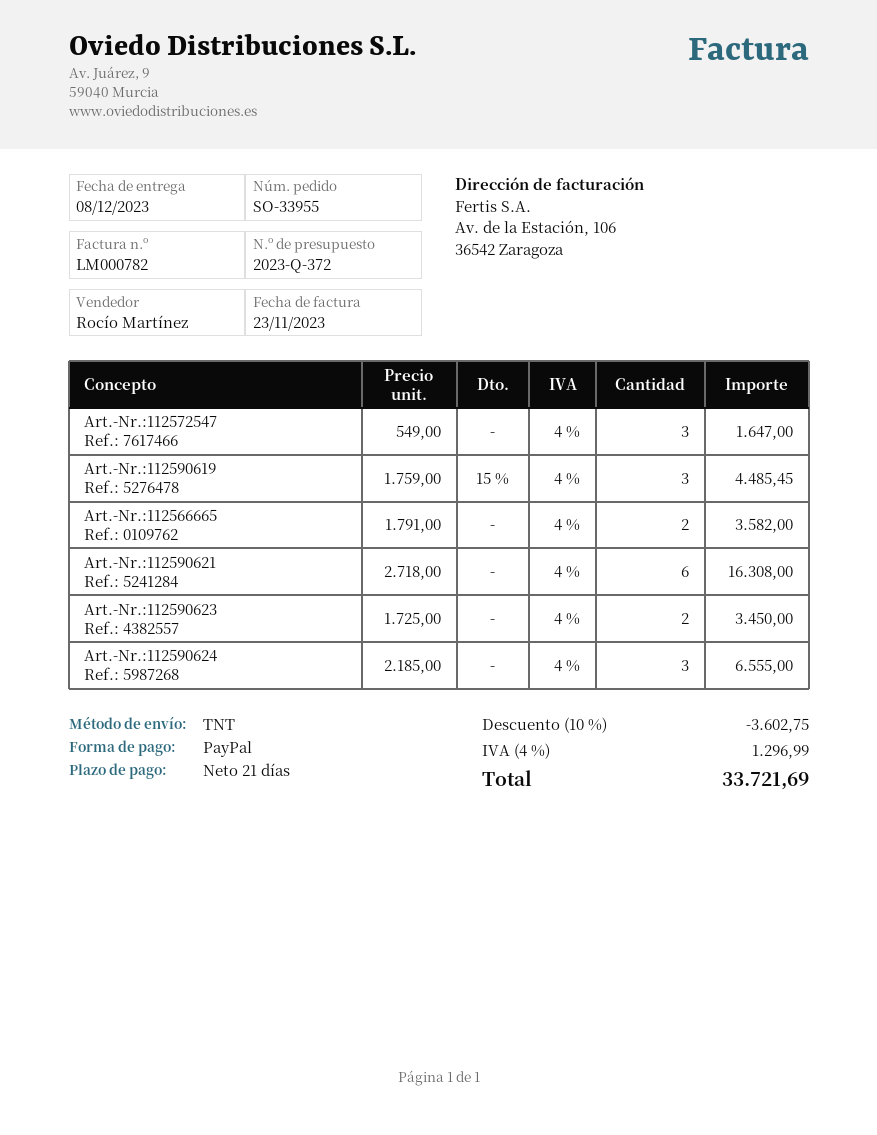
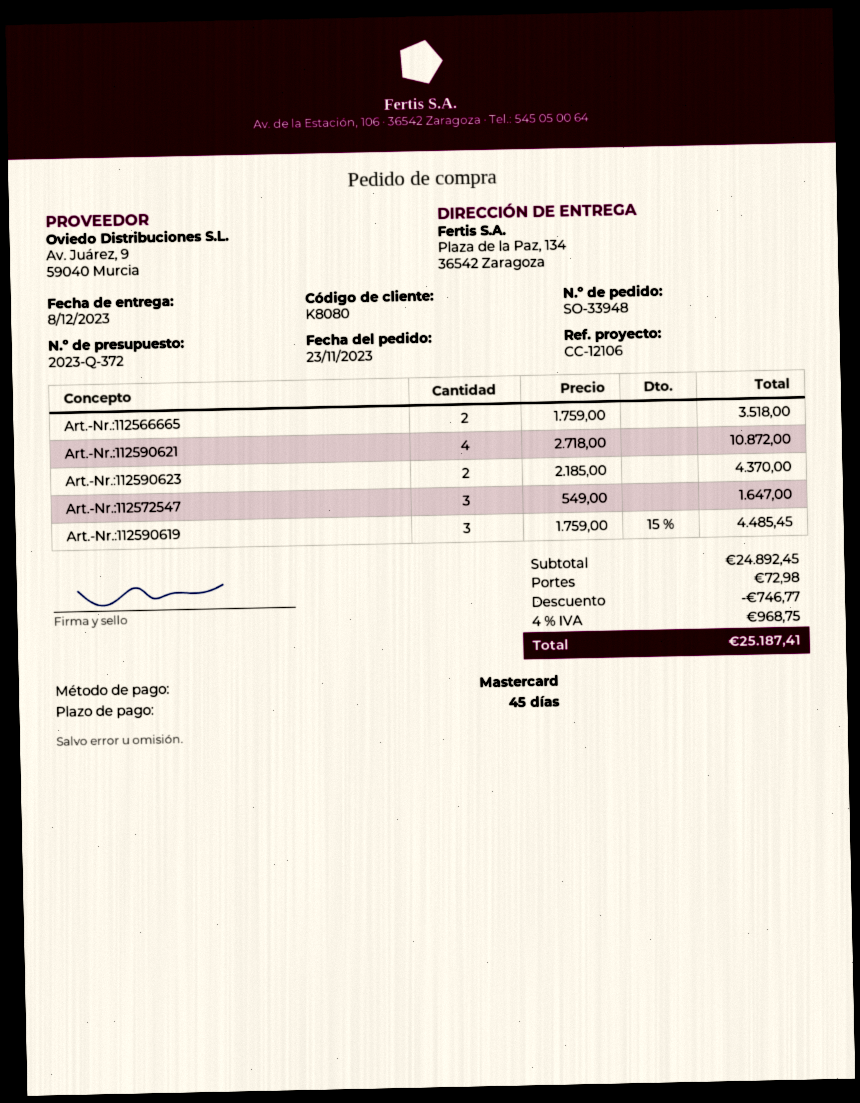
order number: SO-33955 -> SO-33948
payment terms: 21 days -> 45 days
payment method: PayPal -> Mastercard
Art.-Nr.:112566665: 2 x 1791.00 = 3582.00 -> 2 x 1759.00 = 3518.00
Art.-Nr.:112590621: 6 x 2718.00 = 16308.00 -> 4 x 2718.00 = 10872.00
Art.-Nr.:112590623: 2 x 1725.00 = 3450.00 -> 2 x 2185.00 = 4370.00
Art.-Nr.:112590624: 3 x 2185.00 = 6555.00 -> none
discount: 3602.75 -> 746.77
shipping: none -> 72.98
tax: 4% = 1296.99 -> 4% = 968.75
total: 33721.69 -> 25187.41

